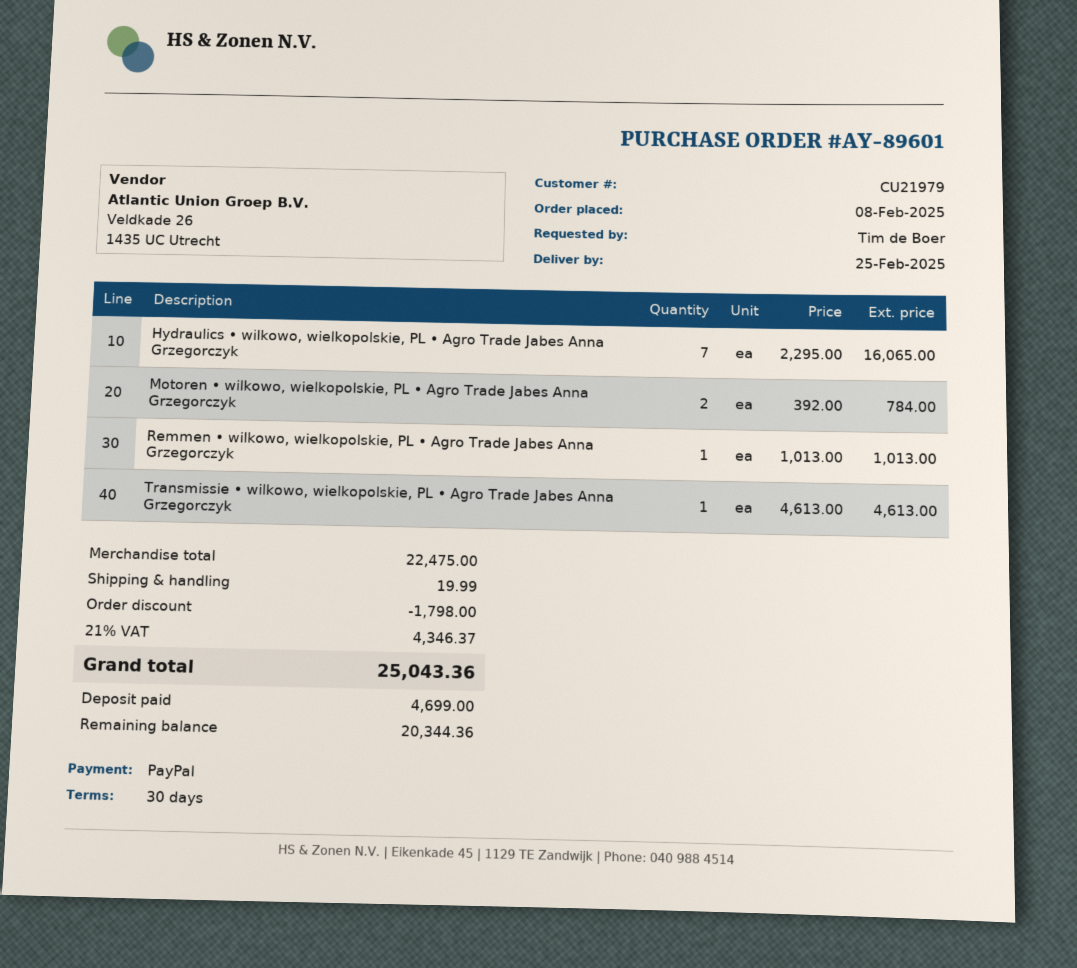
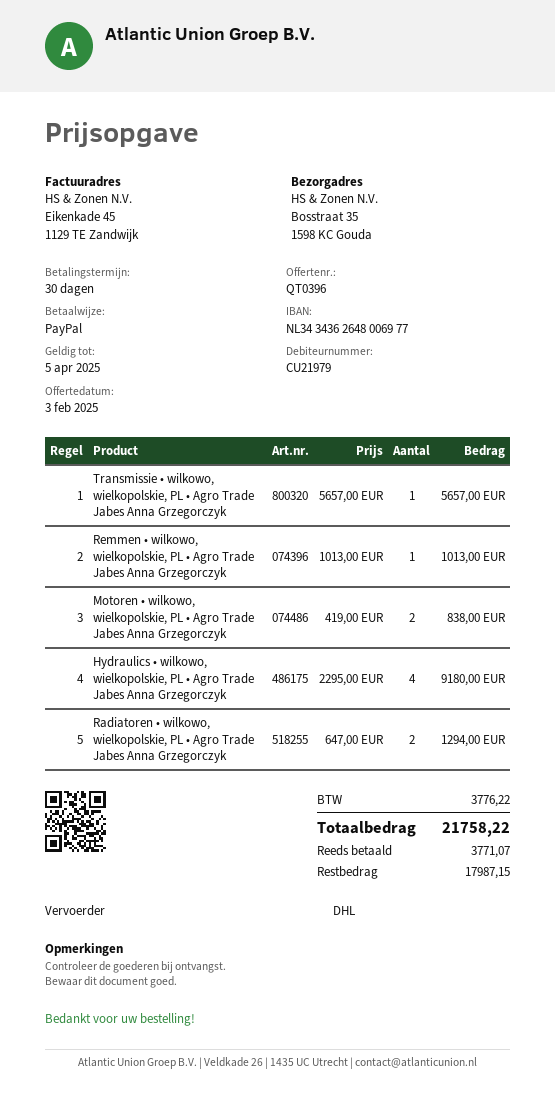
Hydraulics • wilkowo, wielkopolskie, PL • Agro Trade Jabes Anna Grzegorczyk: 7 x 2295.00 = 16065.00 -> 4 x 2295.00 = 9180.00
Motoren • wilkowo, wielkopolskie, PL • Agro Trade Jabes Anna Grzegorczyk: 2 x 392.00 = 784.00 -> 2 x 419.00 = 838.00
Transmissie • wilkowo, wielkopolskie, PL • Agro Trade Jabes Anna Grzegorczyk: 1 x 4613.00 = 4613.00 -> 1 x 5657.00 = 5657.00
Radiatoren • wilkowo, wielkopolskie, PL • Agro Trade Jabes Anna Grzegorczyk: none -> 2 x 647.00 = 1294.00
discount: 1798.00 -> none
shipping: 19.99 -> none
tax: 4346.37 -> 3776.22
total: 25043.36 -> 21758.22
deposit: 4699.00 -> 3771.07
balance: 20344.36 -> 17987.15

